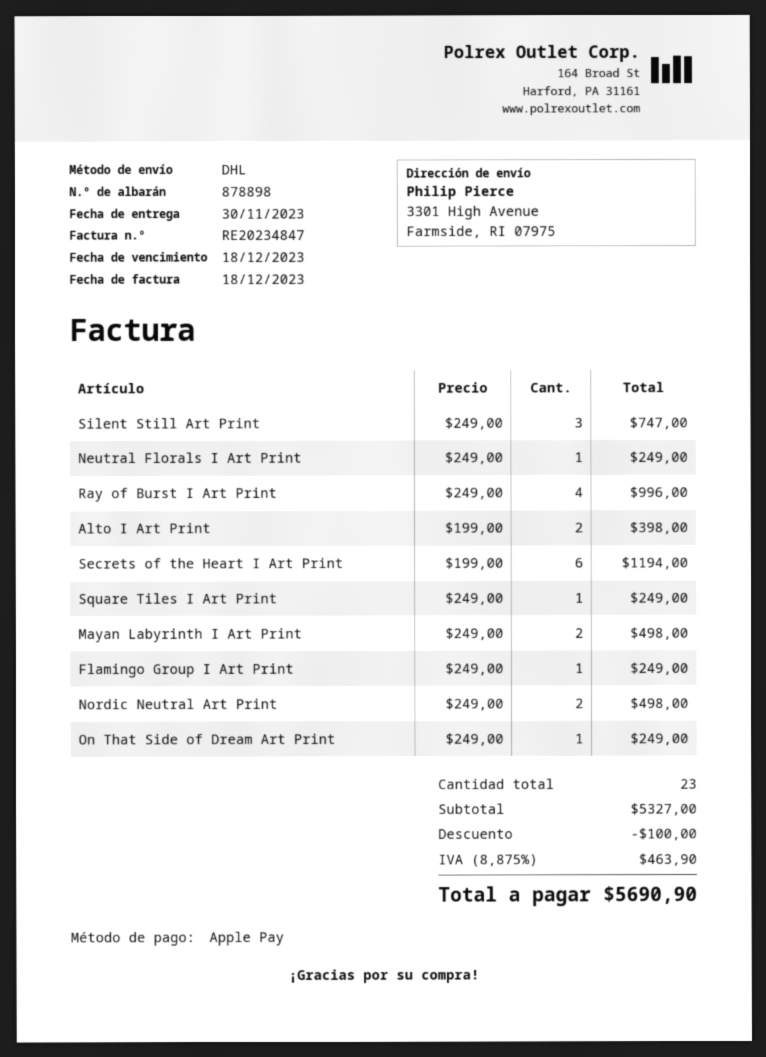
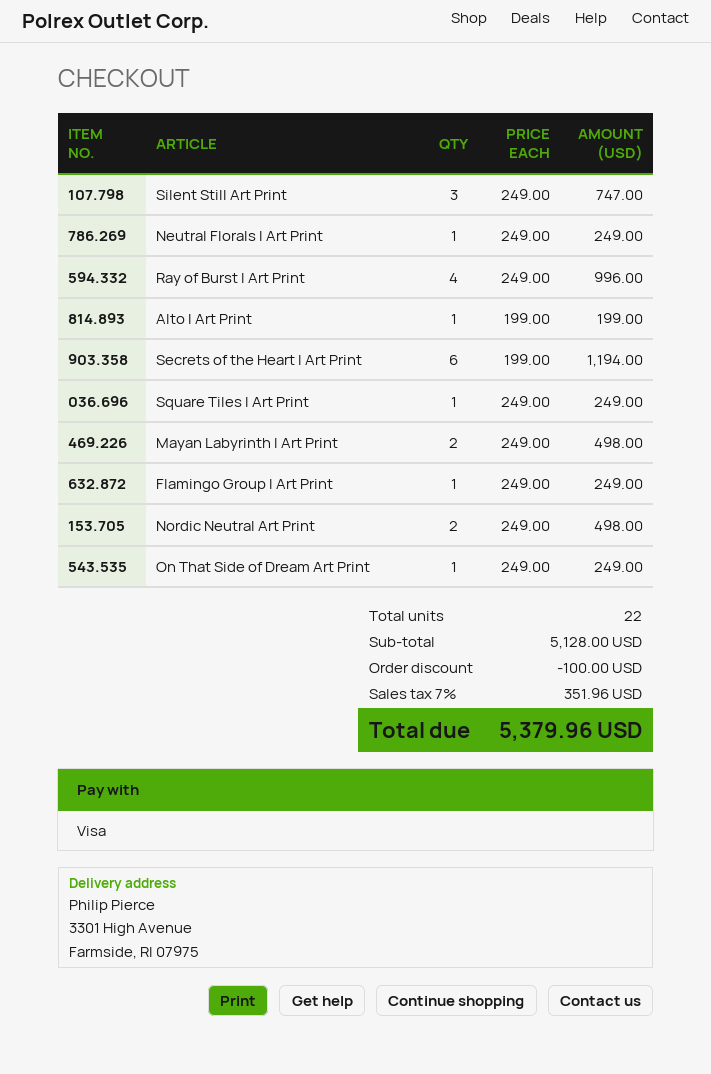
payment method: Apple Pay -> Visa
Alto I Art Print: 2 x 199.00 = 398.00 -> 1 x 199.00 = 199.00
total quantity: 23 -> 22
subtotal: 5327.00 -> 5128.00
tax: 8.875% = 463.90 -> 7% = 351.96
total: 5690.90 -> 5379.96

